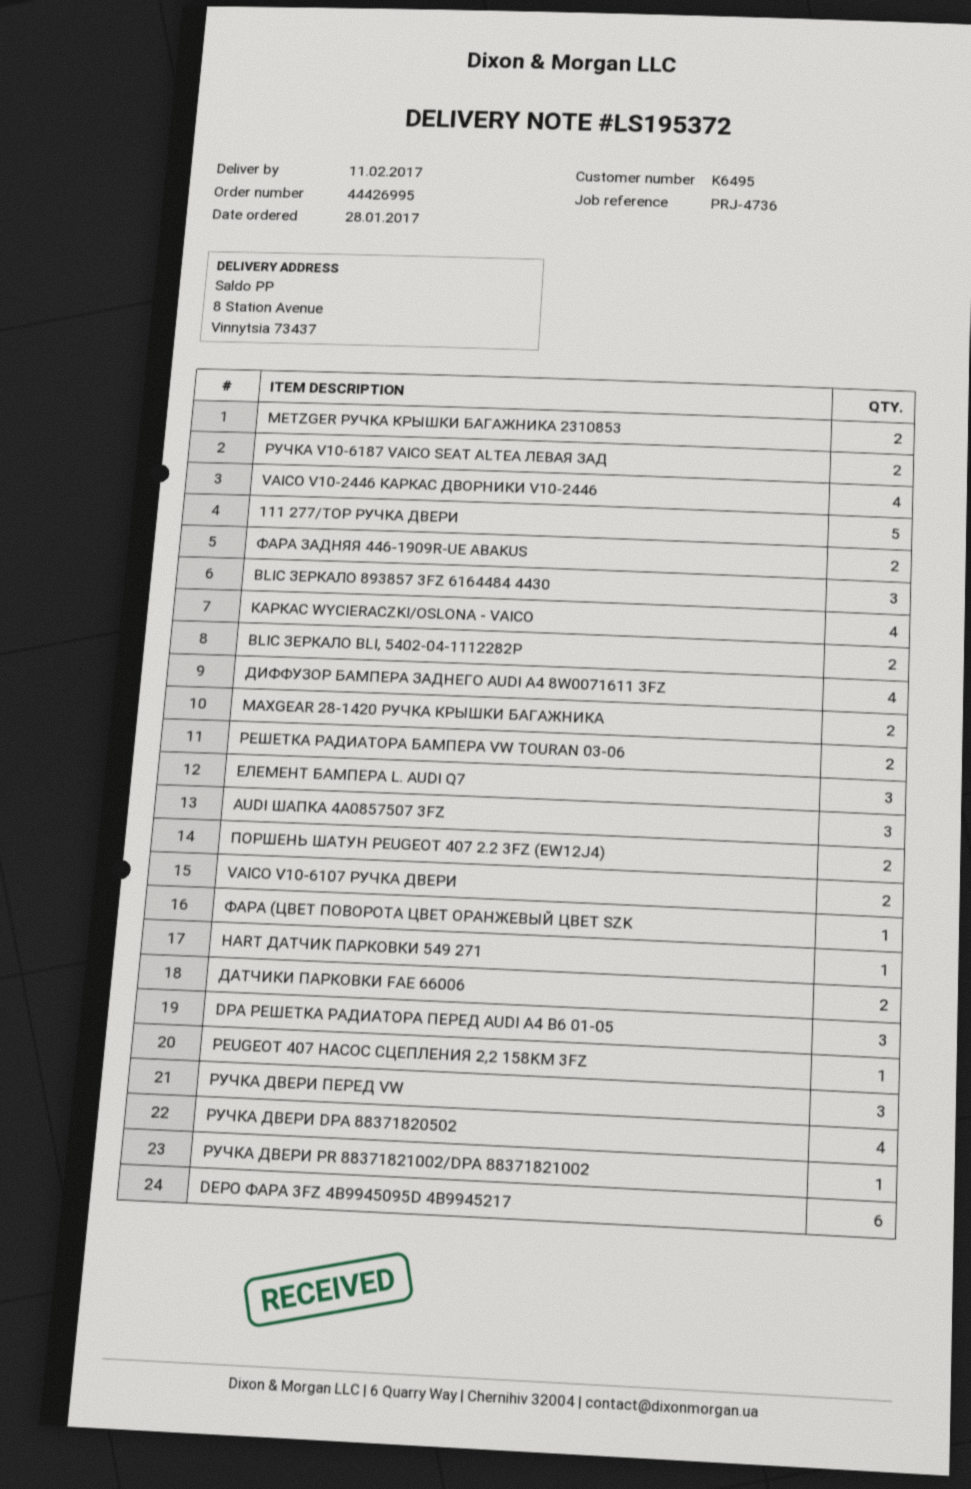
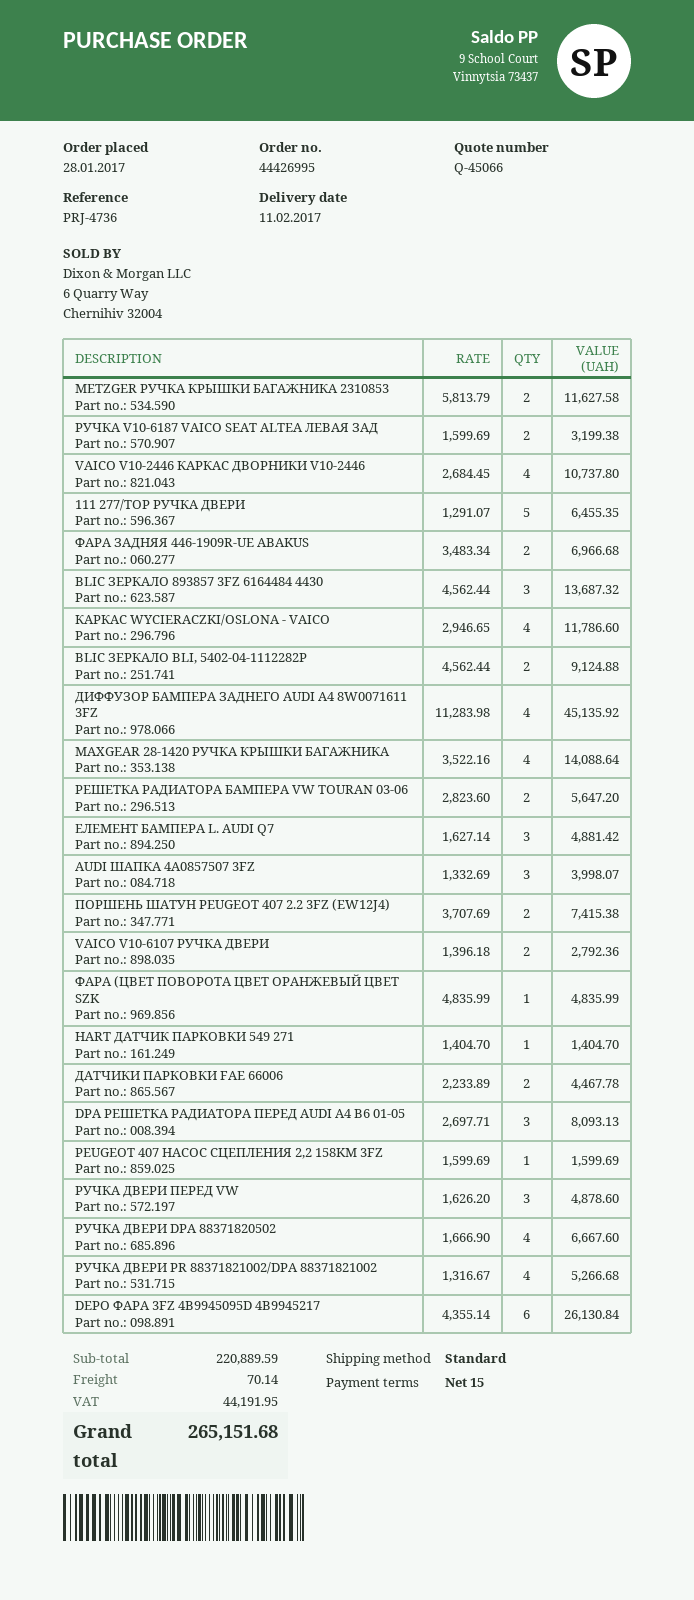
MAXGEAR 28-1420 РУЧКА КРЫШКИ БАГАЖНИКА: 2 -> 4
РУЧКА ДВЕРИ PR 88371821002/DPA 88371821002: 1 -> 4

